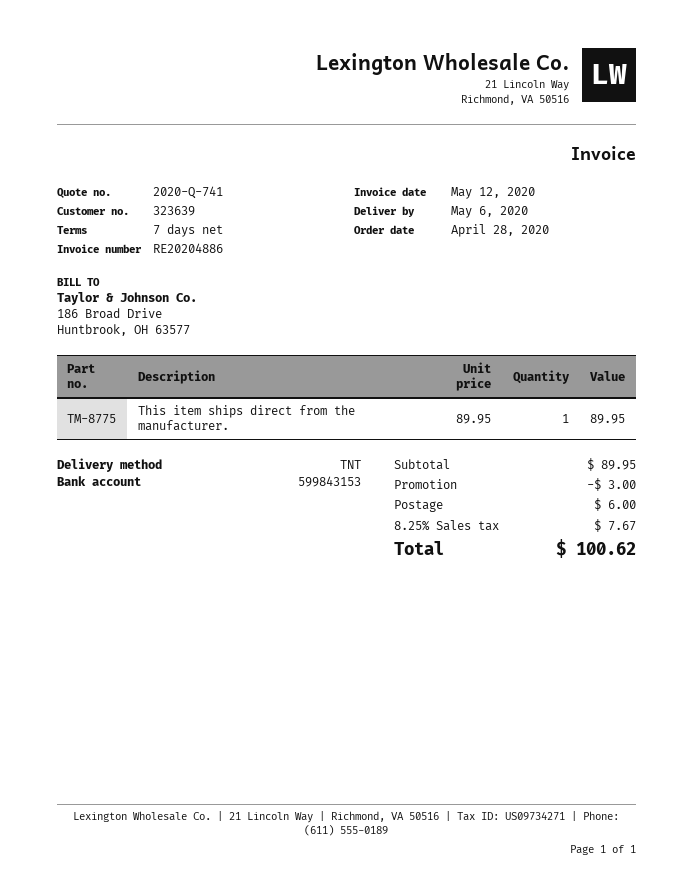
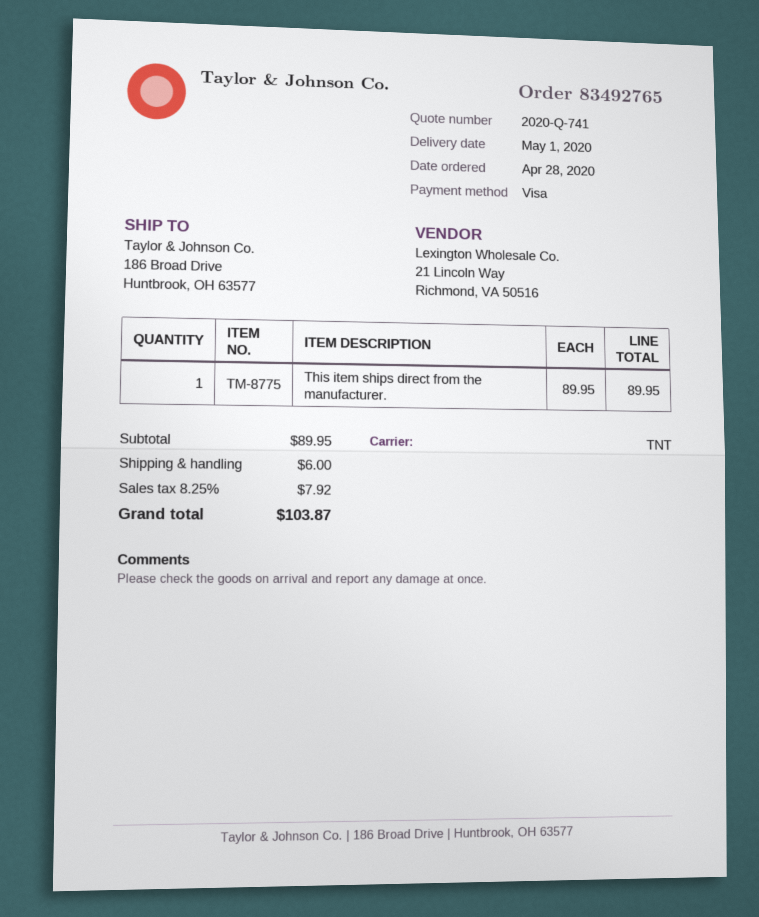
delivery date: 2020-05-06 -> 2020-05-01
discount: 3.00 -> none
tax: 8.25% = 7.67 -> 8.25% = 7.92
total: 100.62 -> 103.87

